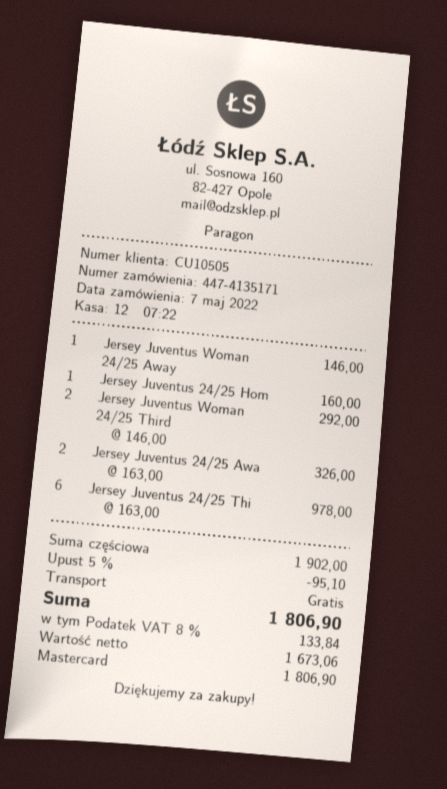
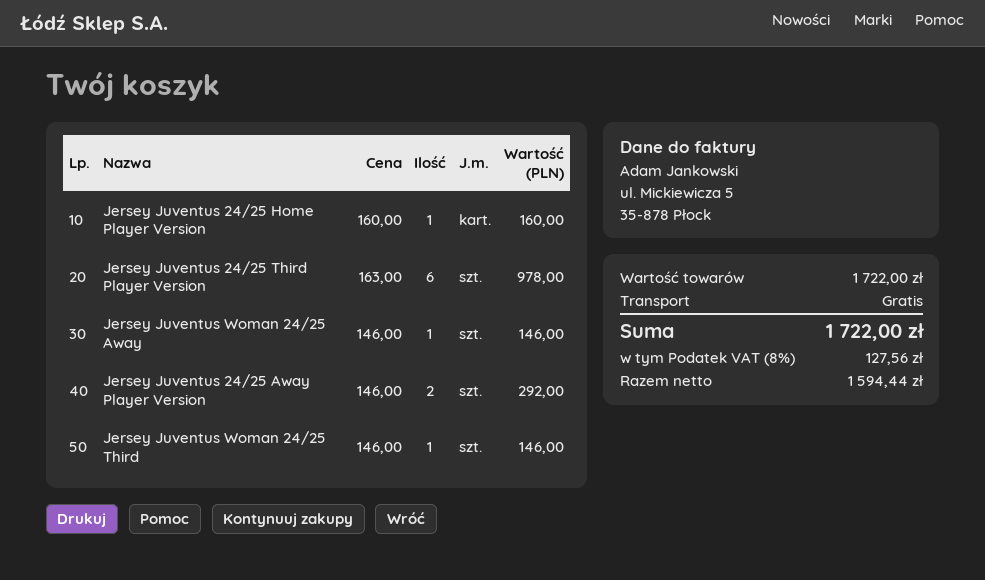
Jersey Juventus Woman 24/25 Third: 2 x 146.00 = 292.00 -> 1 x 146.00 = 146.00
Jersey Juventus 24/25 Awa: 2 x 163.00 = 326.00 -> 2 x 146.00 = 292.00
subtotal: 1902.00 -> 1722.00
discount: 5% = 95.10 -> none
net: 1673.06 -> 1594.44
tax: 8% = 133.84 -> 8% = 127.56
total: 1806.90 -> 1722.00

